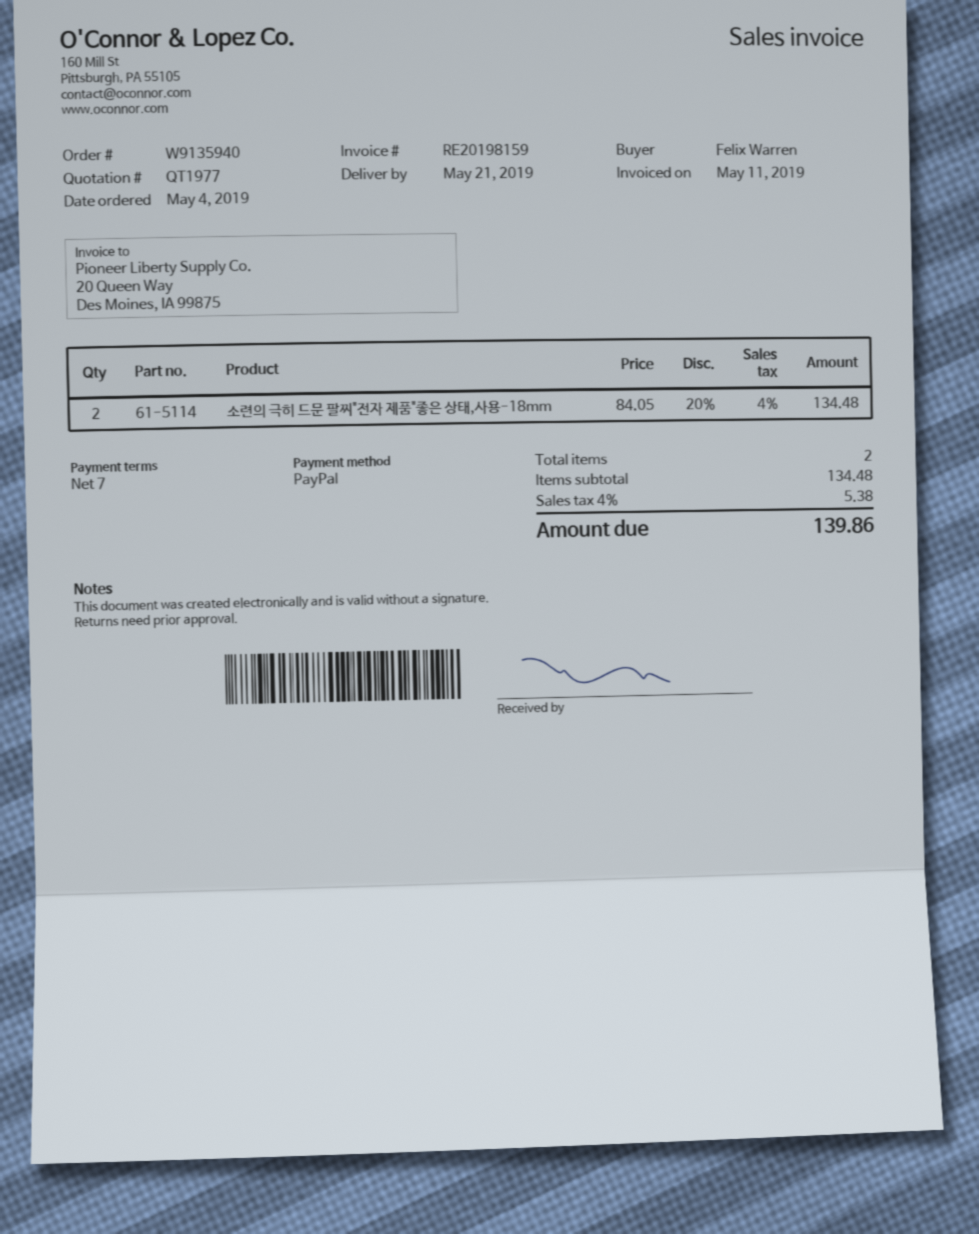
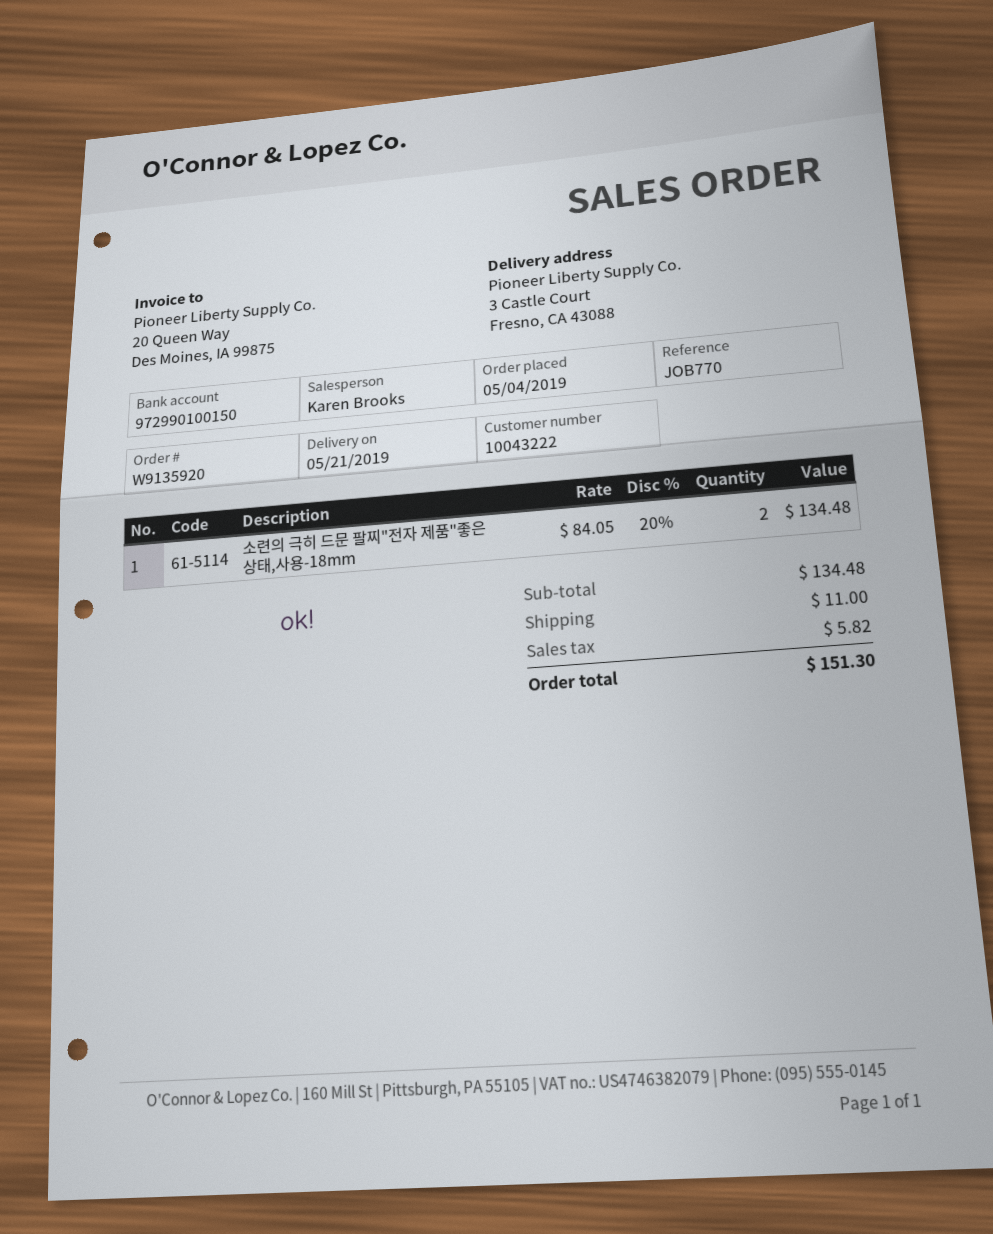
order number: W9135940 -> W9135920
shipping: none -> 11.00
tax: 5.38 -> 5.82
total: 139.86 -> 151.30

